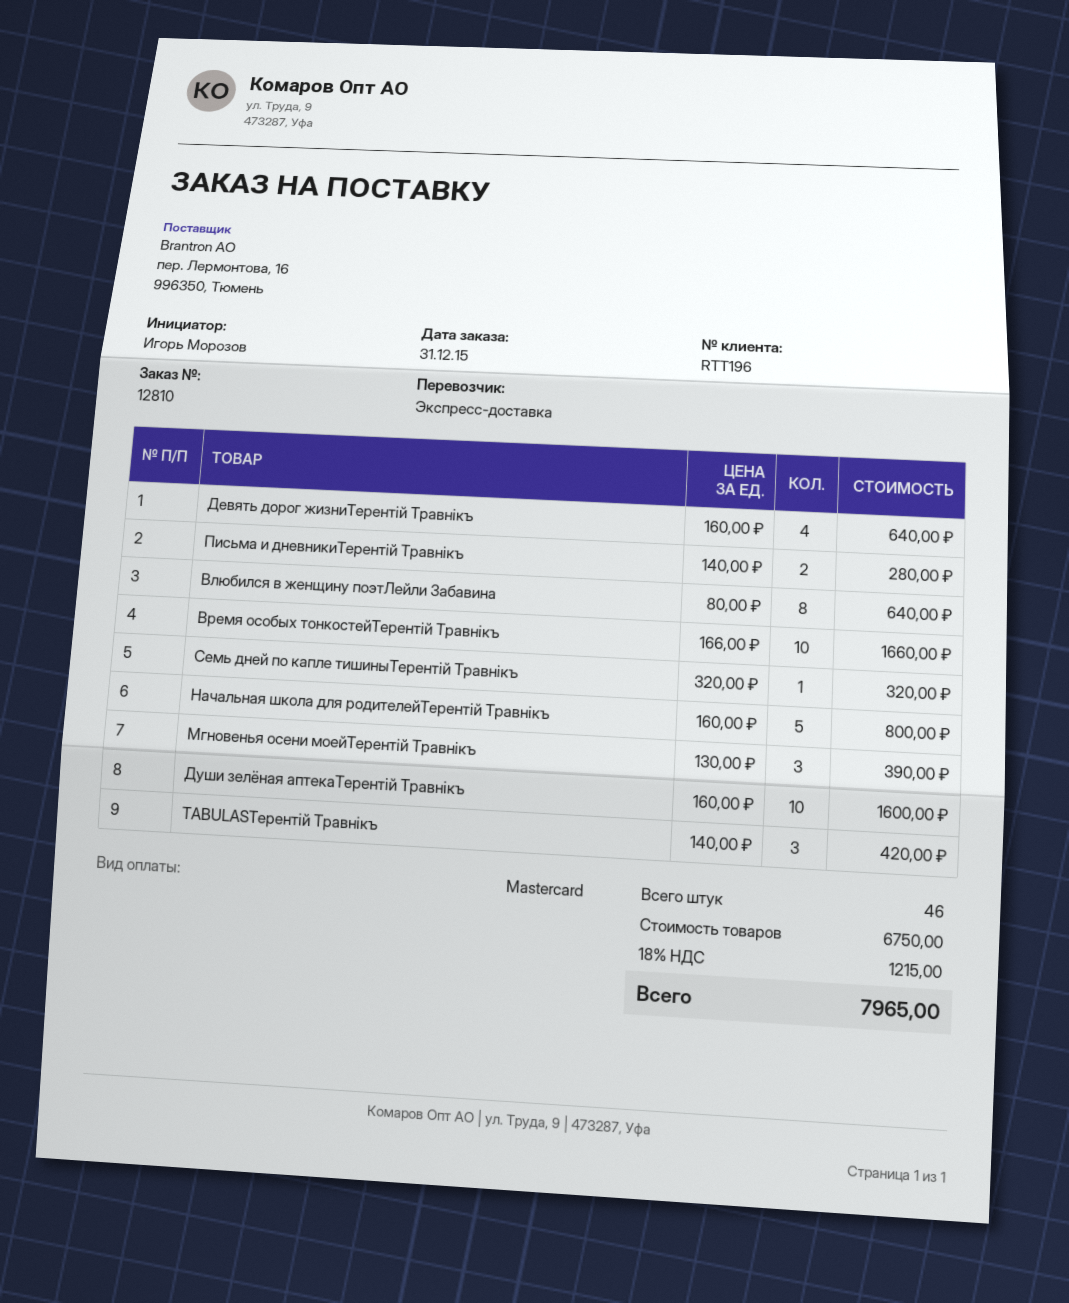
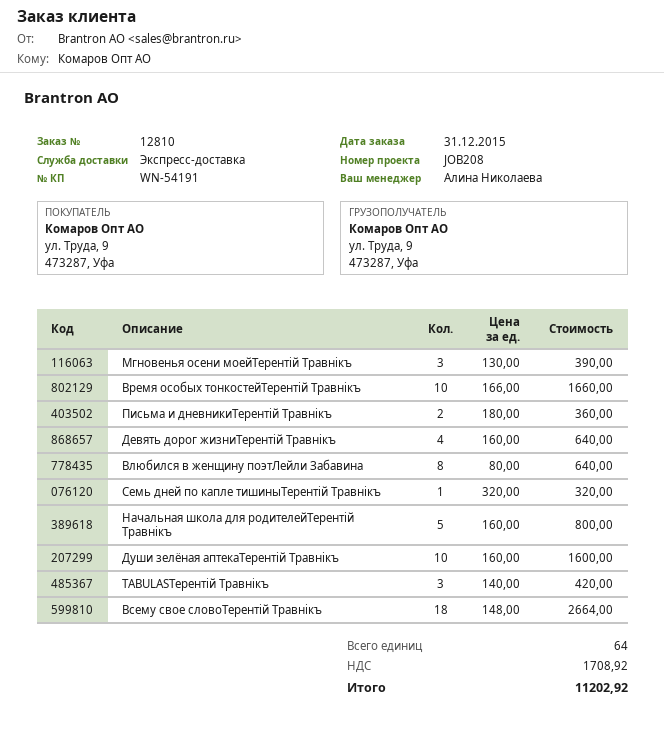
Письма и дневникиТерентiй Травнiкъ: 2 x 140.00 = 280.00 -> 2 x 180.00 = 360.00
Всему свое словоТерентiй Травнiкъ: none -> 18 x 148.00 = 2664.00
total quantity: 46 -> 64
tax: 1215.00 -> 1708.92
total: 7965.00 -> 11202.92

